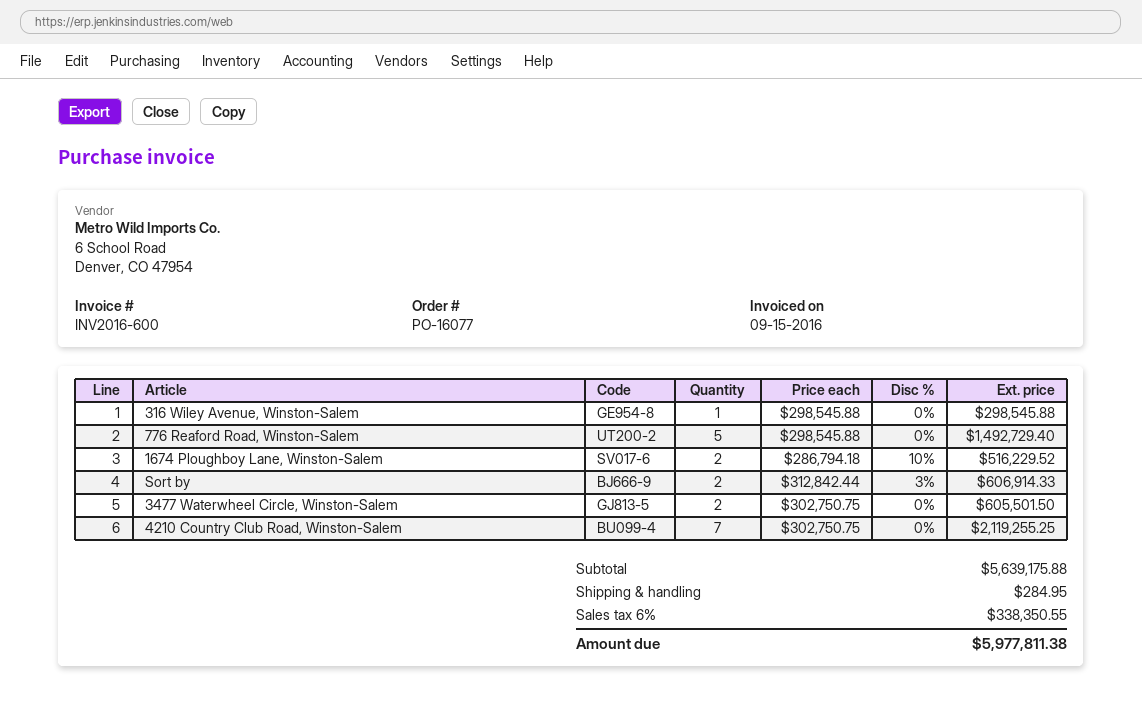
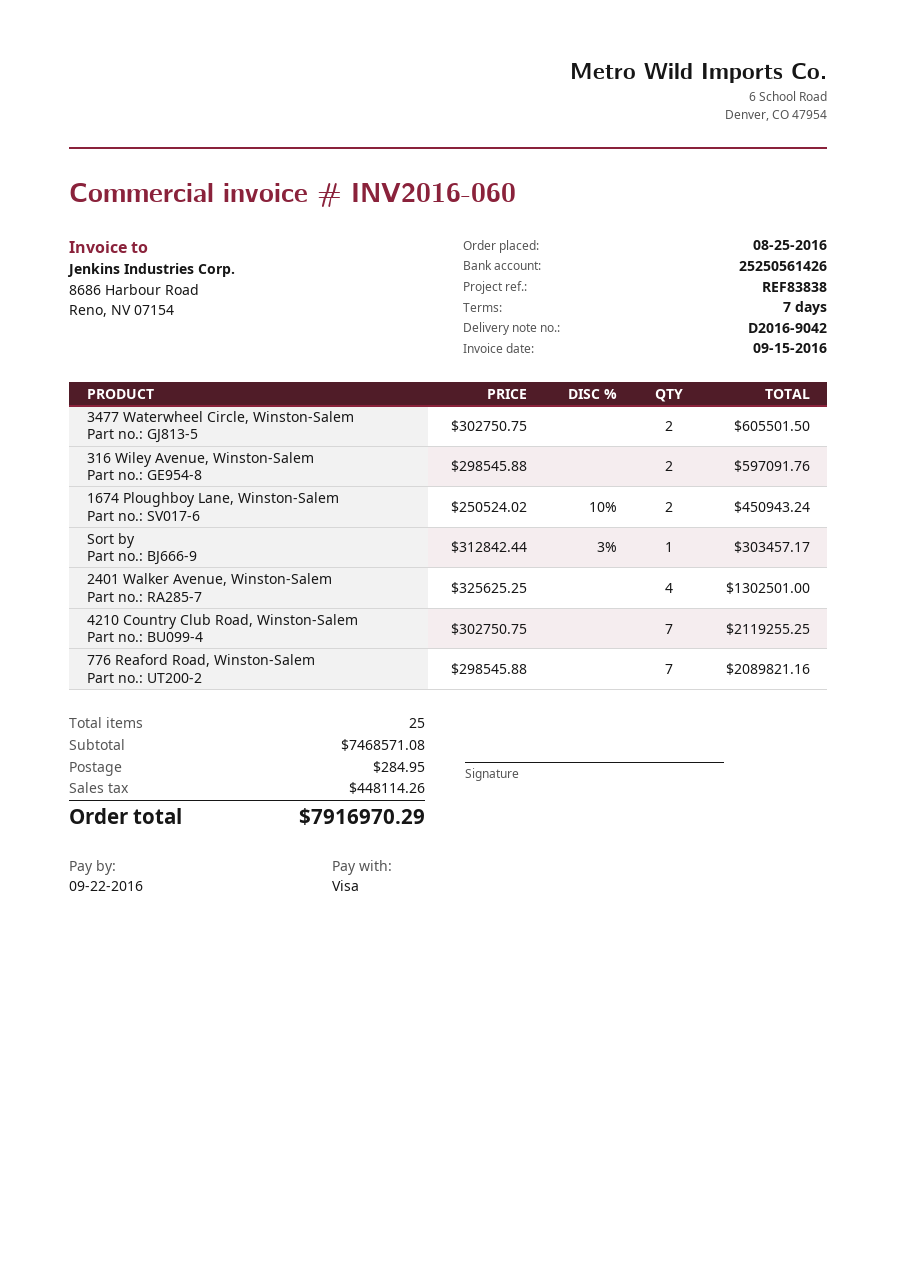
invoice number: INV2016-600 -> INV2016-060
316 Wiley Avenue, Winston-Salem: 1 x 298545.88 = 298545.88 -> 2 x 298545.88 = 597091.76
776 Reaford Road, Winston-Salem: 5 x 298545.88 = 1492729.40 -> 7 x 298545.88 = 2089821.16
1674 Ploughboy Lane, Winston-Salem: 2 x 286794.18 - 10% = 516229.52 -> 2 x 250524.02 - 10% = 450943.24
Sort by: 2 x 312842.44 - 3% = 606914.33 -> 1 x 312842.44 - 3% = 303457.17
2401 Walker Avenue, Winston-Salem: none -> 4 x 325625.25 = 1302501.00
subtotal: 5639175.88 -> 7468571.08
tax: 338350.55 -> 448114.26
total: 5977811.38 -> 7916970.29

